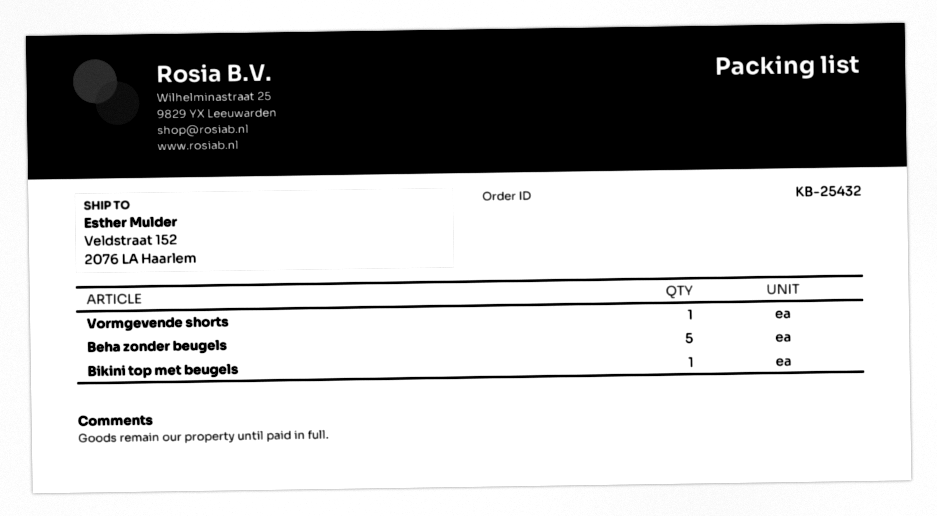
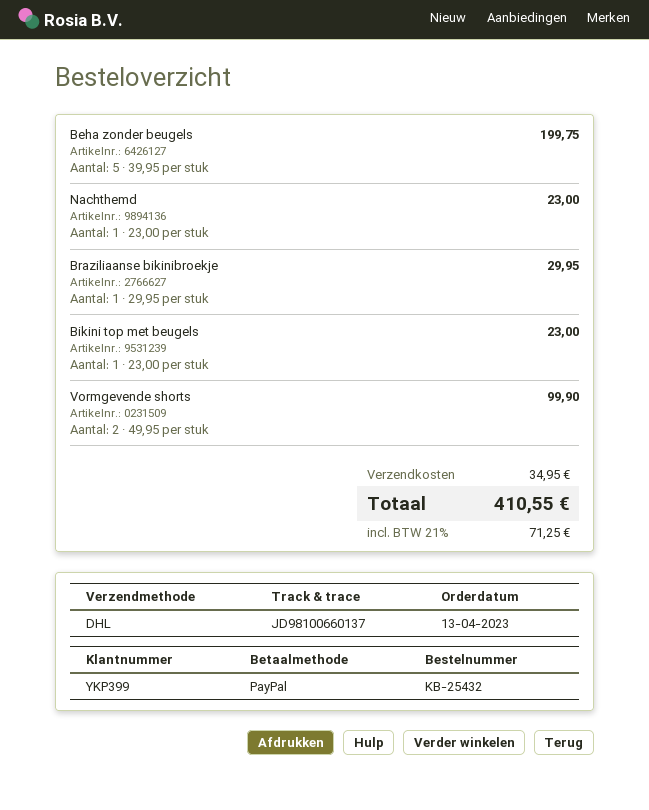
Vormgevende shorts: 1 -> 2
Nachthemd: none -> 1
Braziliaanse bikinibroekje: none -> 1

